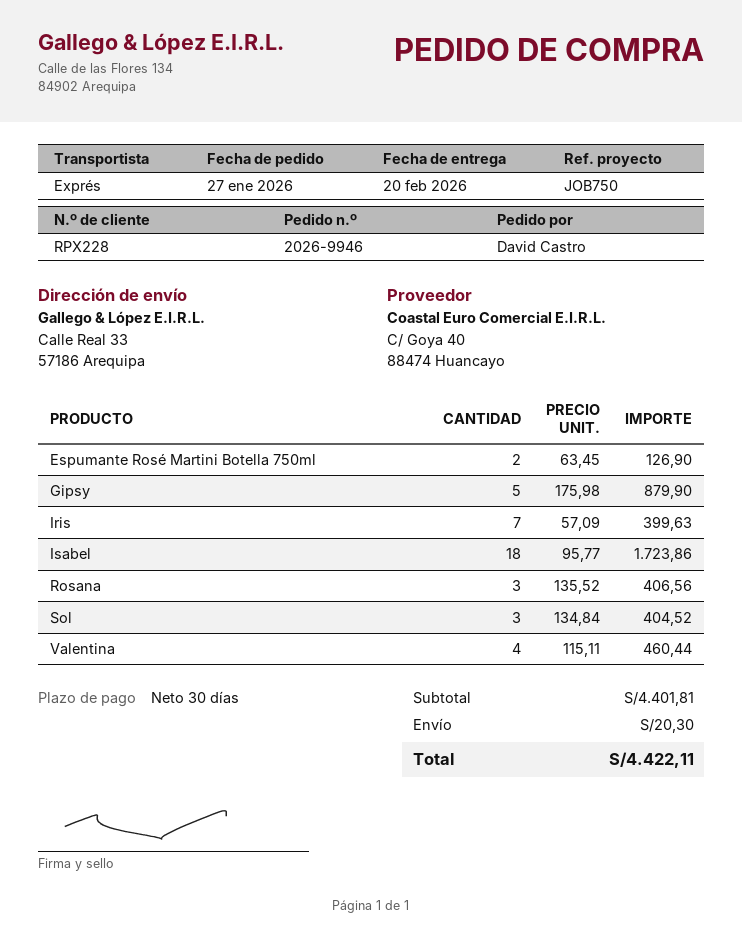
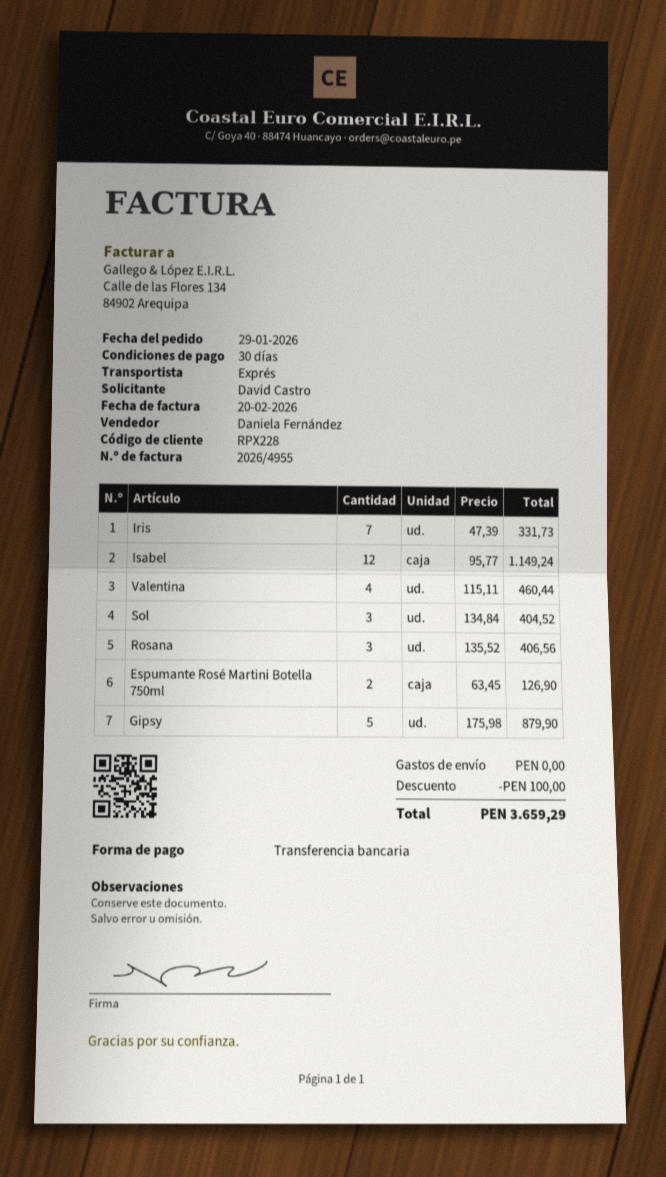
order date: 2026-01-27 -> 2026-01-29
Iris: 7 x 57.09 = 399.63 -> 7 x 47.39 = 331.73
Isabel: 18 x 95.77 = 1723.86 -> 12 x 95.77 = 1149.24
discount: none -> 100.00
shipping: 20.30 -> 0.00
total: 4422.11 -> 3659.29

